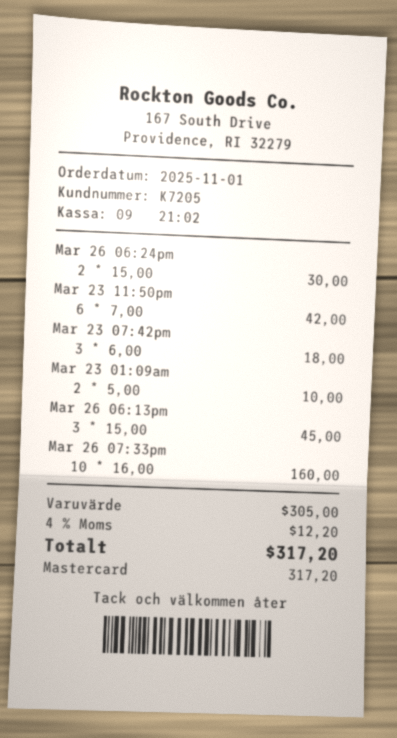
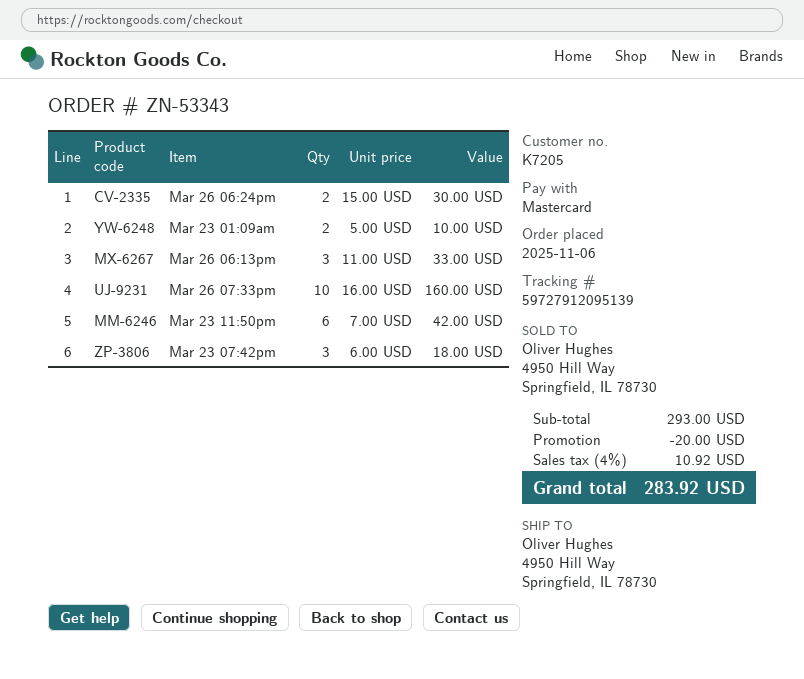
order date: 2025-11-01 -> 2025-11-06
Mar 26 06:13pm: 3 x 15.00 = 45.00 -> 3 x 11.00 = 33.00
subtotal: 305.00 -> 293.00
discount: none -> 20.00
tax: 4% = 12.20 -> 4% = 10.92
total: 317.20 -> 283.92

